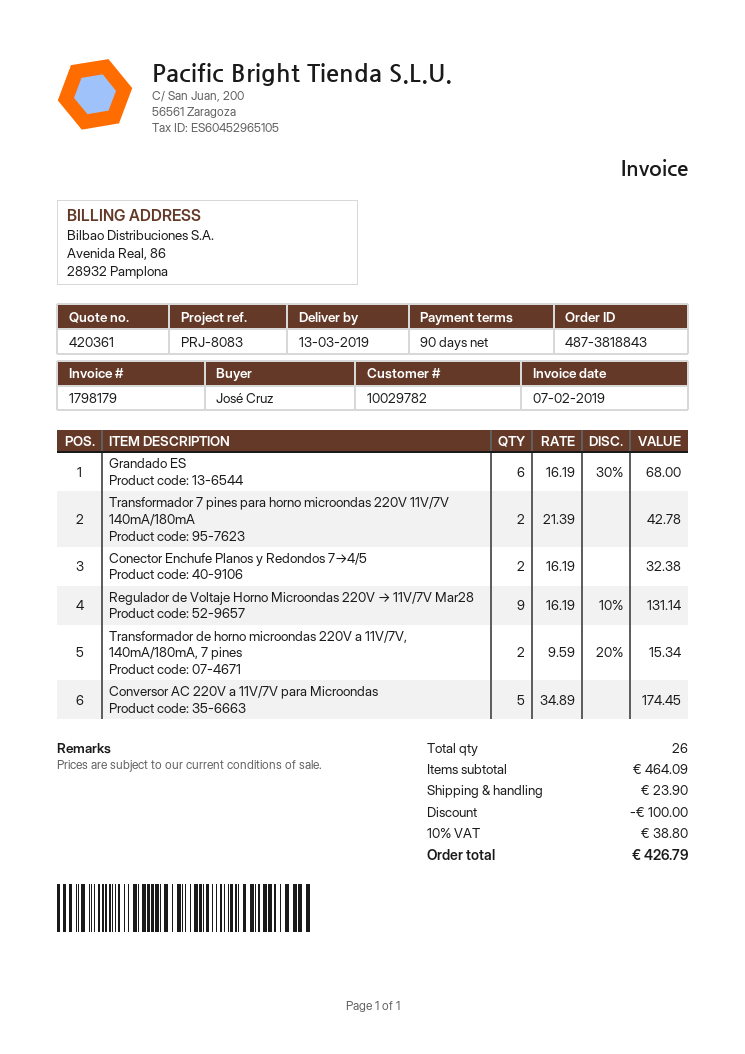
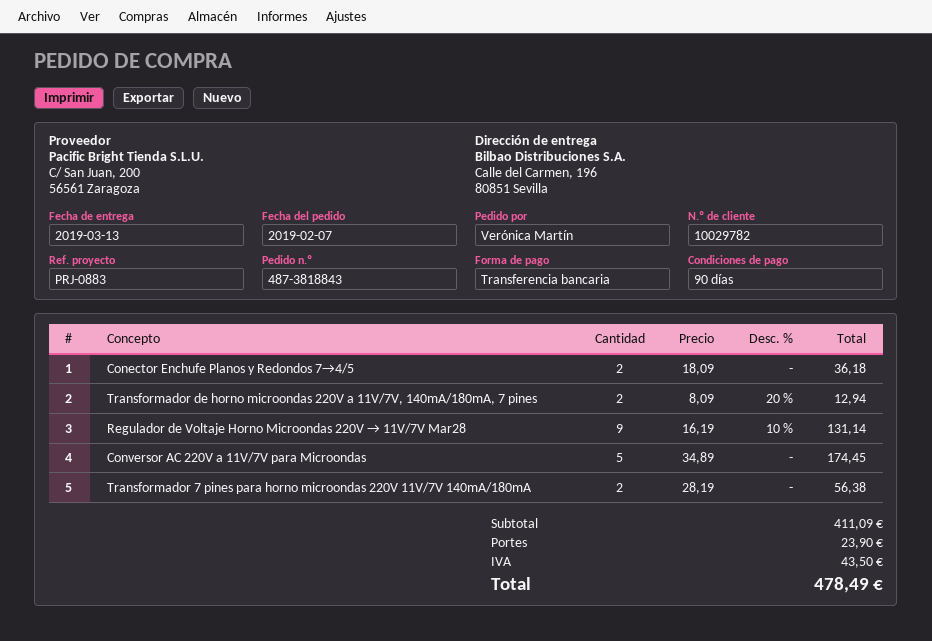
reference: PRJ-8083 -> PRJ-0883
ordered by: José Cruz -> Verónica Martín
Grandado ES: 6 x 16.19 - 30% = 68.00 -> none
Transformador 7 pines para horno microondas 220V 11V/7V 140mA/180mA: 2 x 21.39 = 42.78 -> 2 x 28.19 = 56.38
Conector Enchufe Planos y Redondos 7→4/5: 2 x 16.19 = 32.38 -> 2 x 18.09 = 36.18
Transformador de horno microondas 220V a 11V/7V, 140mA/180mA, 7 pines: 2 x 9.59 - 20% = 15.34 -> 2 x 8.09 - 20% = 12.94
subtotal: 464.09 -> 411.09
discount: 100.00 -> none
tax: 38.80 -> 43.50
total: 426.79 -> 478.49

